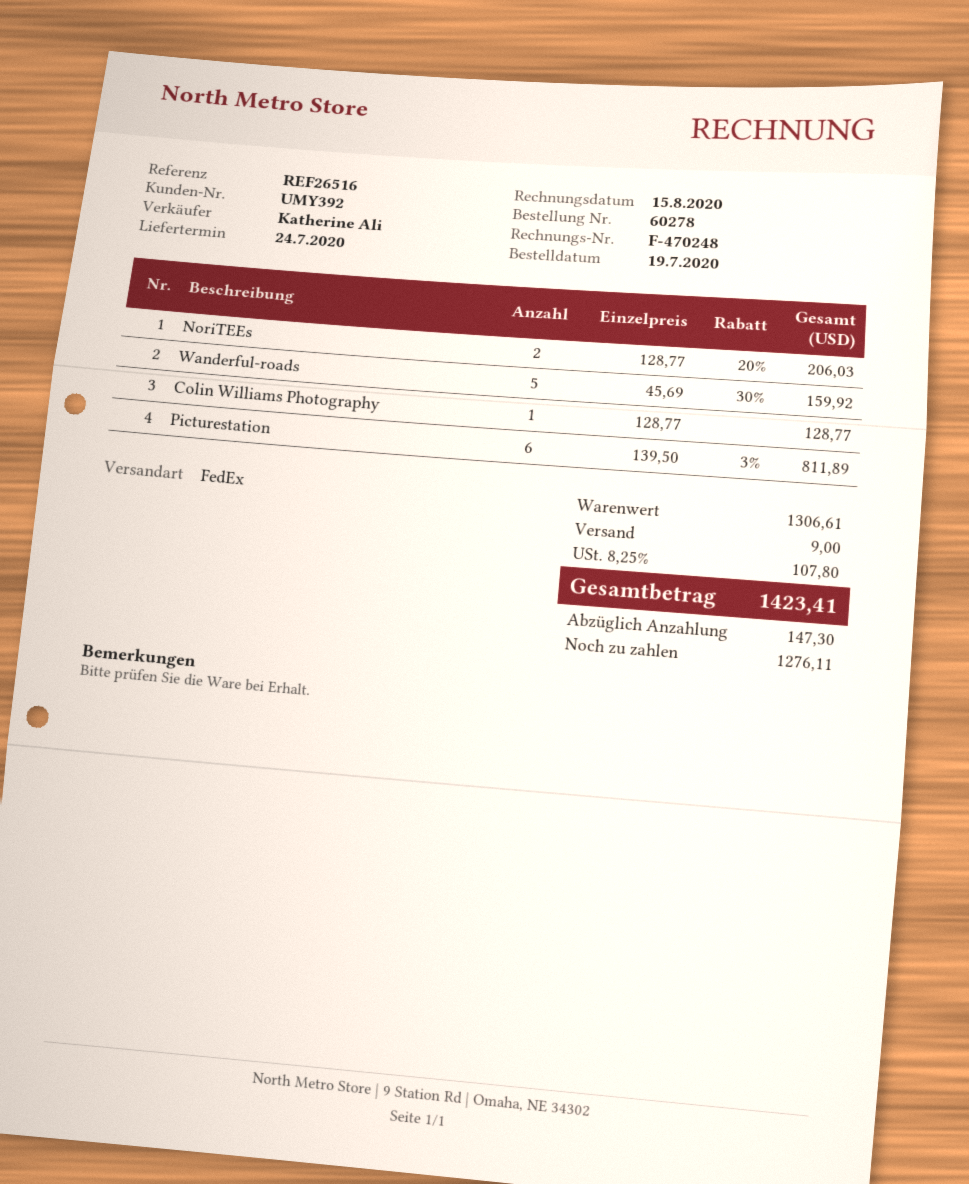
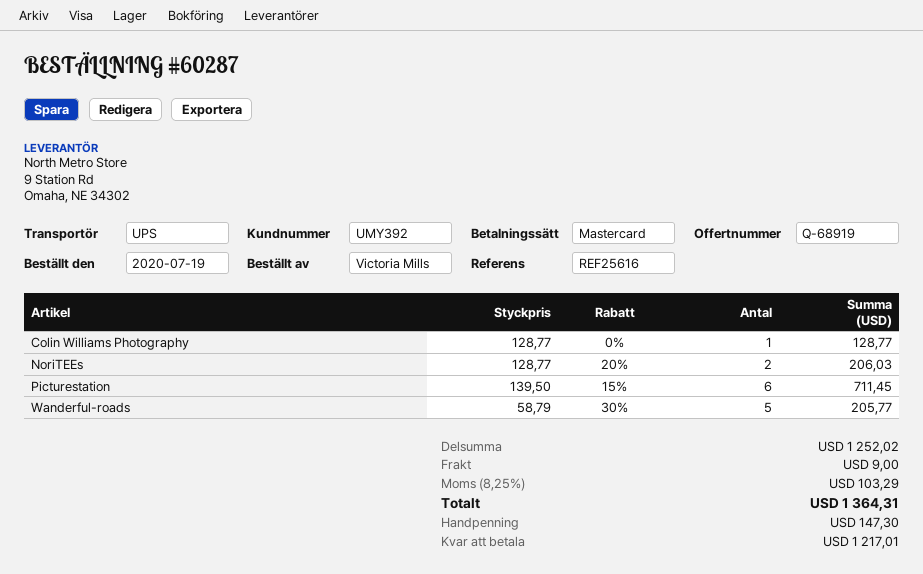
order number: 60278 -> 60287
reference: REF26516 -> REF25616
shipping method: FedEx -> UPS
Wanderful-roads: 5 x 45.69 - 30% = 159.92 -> 5 x 58.79 - 30% = 205.77
Picturestation: 6 x 139.50 - 3% = 811.89 -> 6 x 139.50 - 15% = 711.45
subtotal: 1306.61 -> 1252.02
tax: 8.25% = 107.80 -> 8.25% = 103.29
total: 1423.41 -> 1364.31
balance: 1276.11 -> 1217.01

